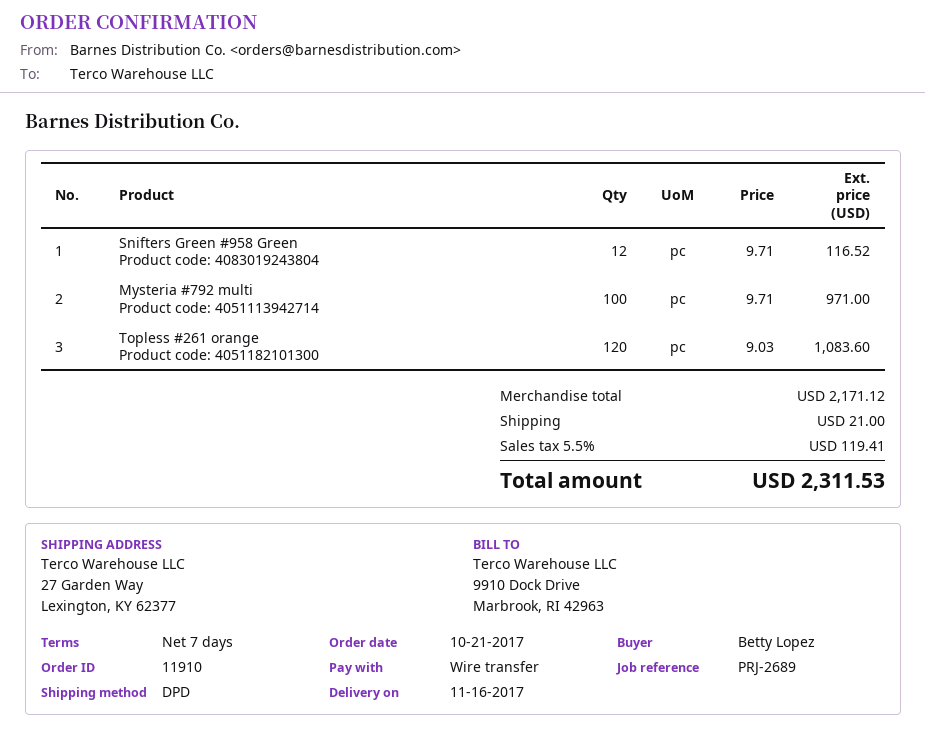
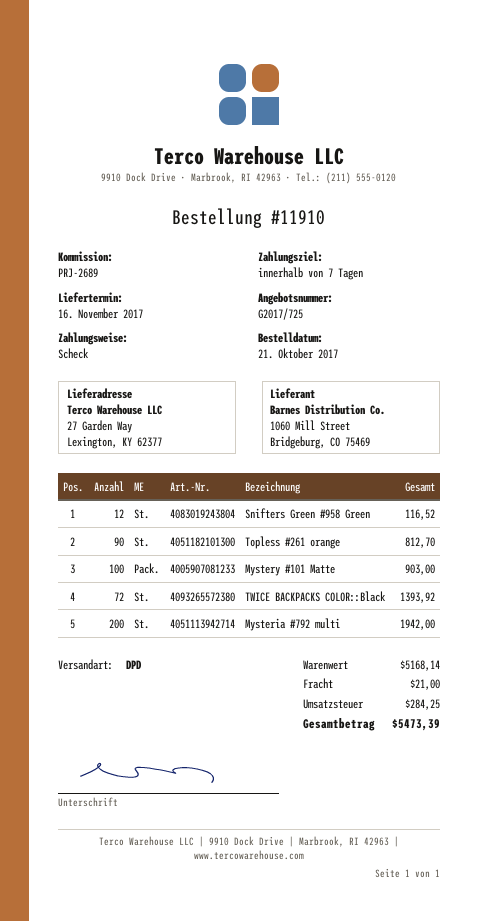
payment method: bank transfer -> cheque
Mysteria #792 multi: 100 for 971.00 -> 200 for 1942.00
Topless #261 orange: 120 for 1083.60 -> 90 for 812.70
Mystery #101 Matte: none -> 100 for 903.00
TWICE BACKPACKS COLOR::Black: none -> 72 for 1393.92
subtotal: 2171.12 -> 5168.14
tax: 119.41 -> 284.25
total: 2311.53 -> 5473.39

